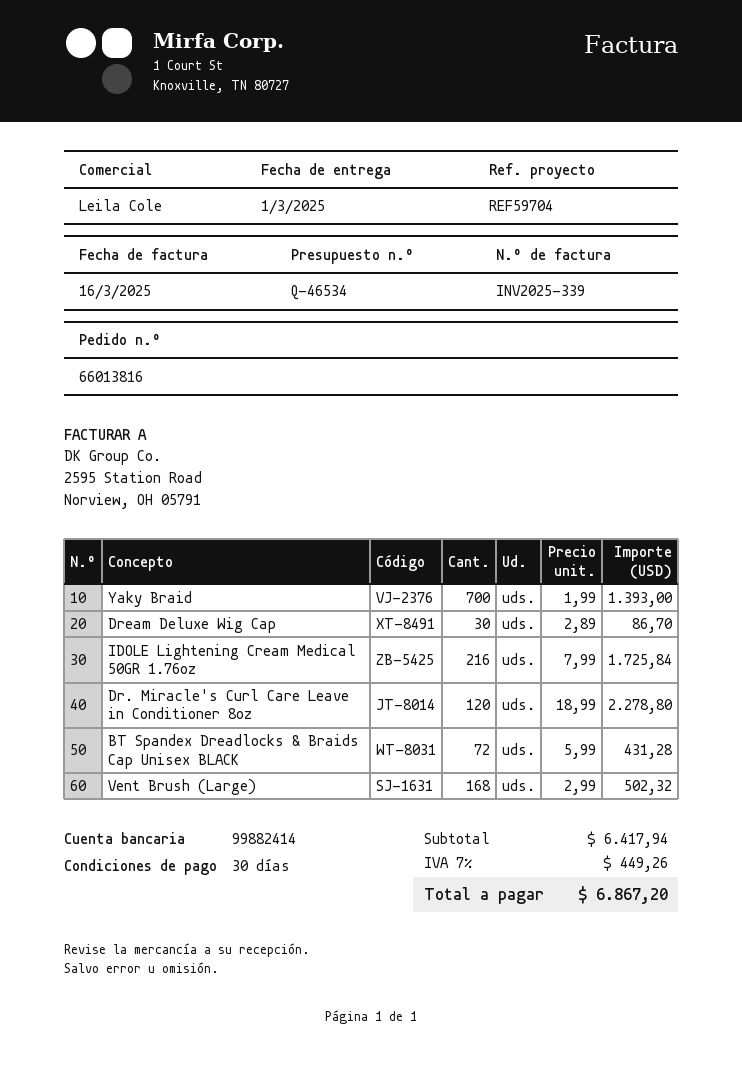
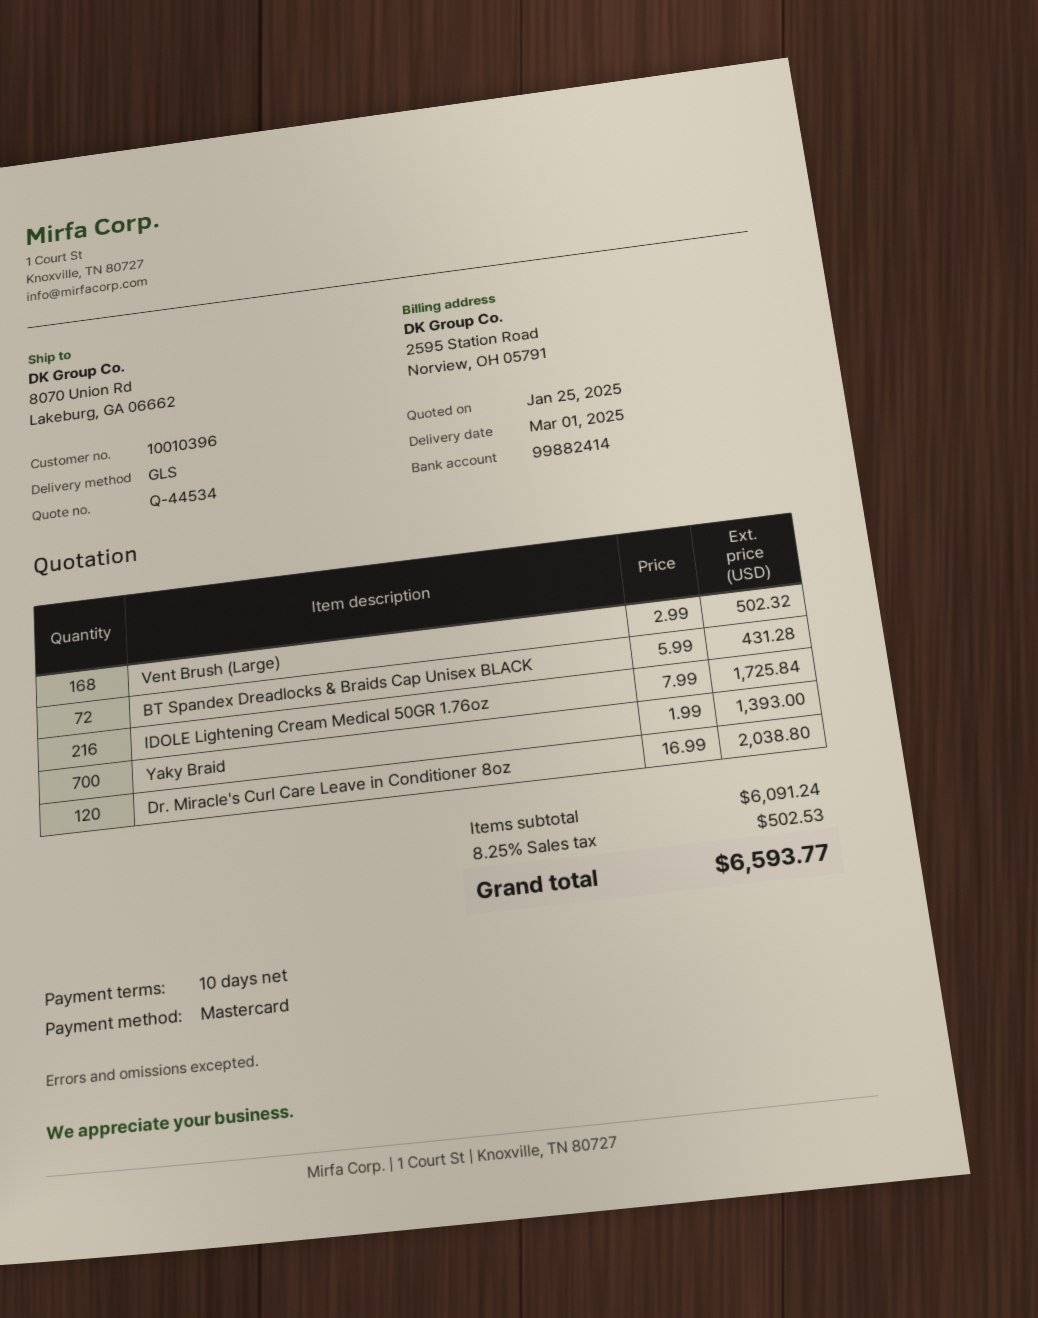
quote number: Q-46534 -> Q-44534
payment terms: 30 days -> 10 days
Dream Deluxe Wig Cap: 30 x 2.89 = 86.70 -> none
Dr. Miracle's Curl Care Leave in Conditioner 8oz: 120 x 18.99 = 2278.80 -> 120 x 16.99 = 2038.80
subtotal: 6417.94 -> 6091.24
tax: 7% = 449.26 -> 8.25% = 502.53
total: 6867.20 -> 6593.77

